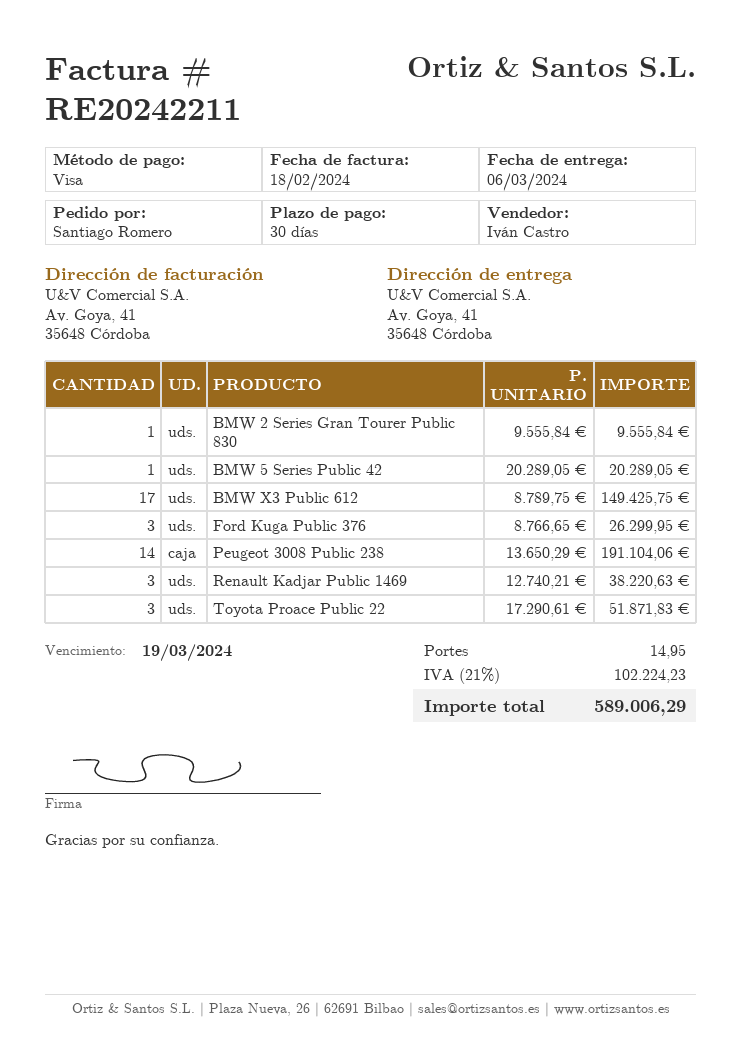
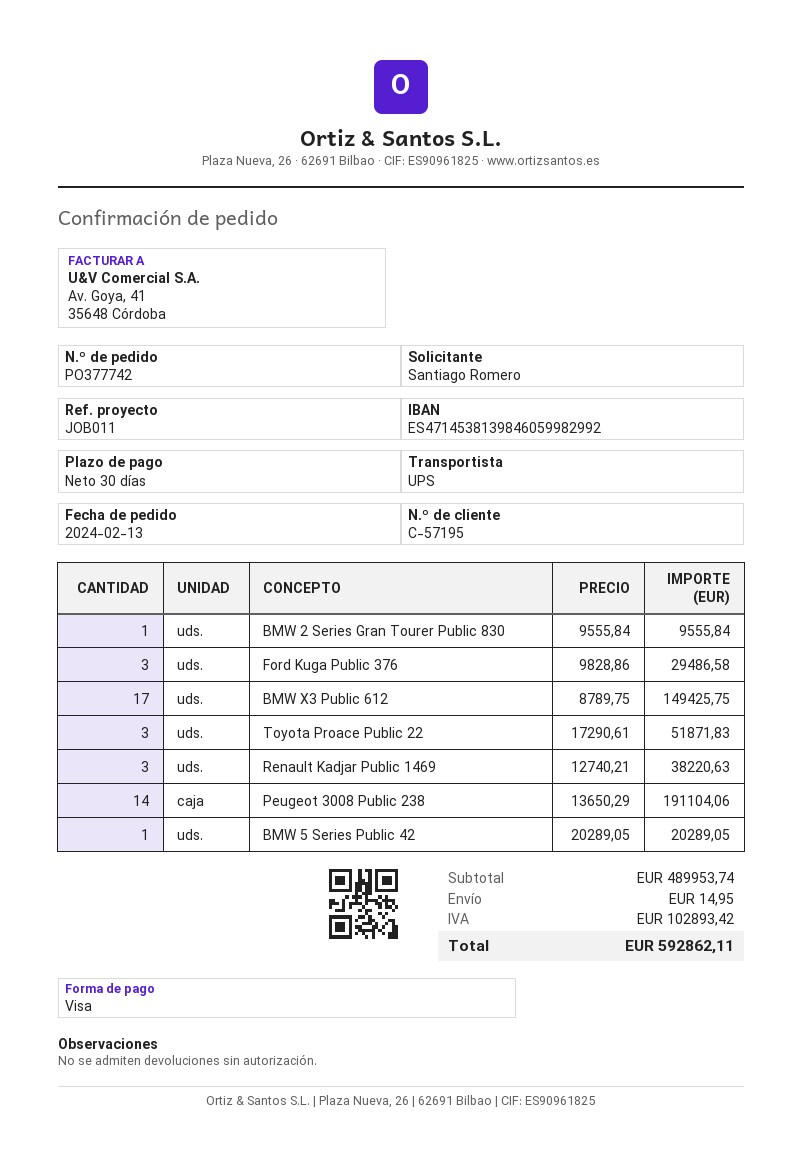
Ford Kuga Public 376: 3 x 8766.65 = 26299.95 -> 3 x 9828.86 = 29486.58
tax: 102224.23 -> 102893.42
total: 589006.29 -> 592862.11

